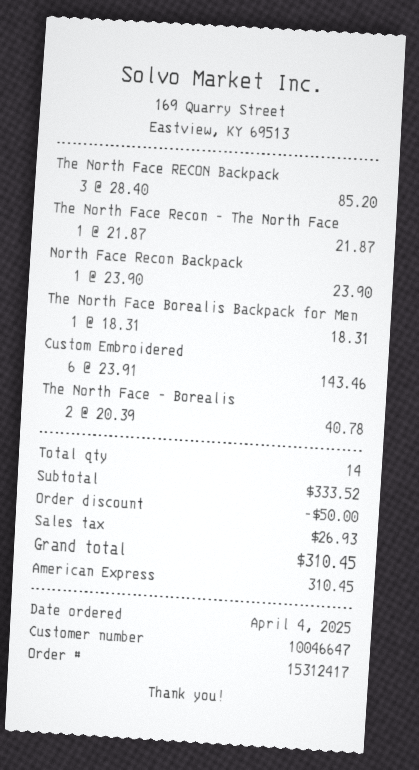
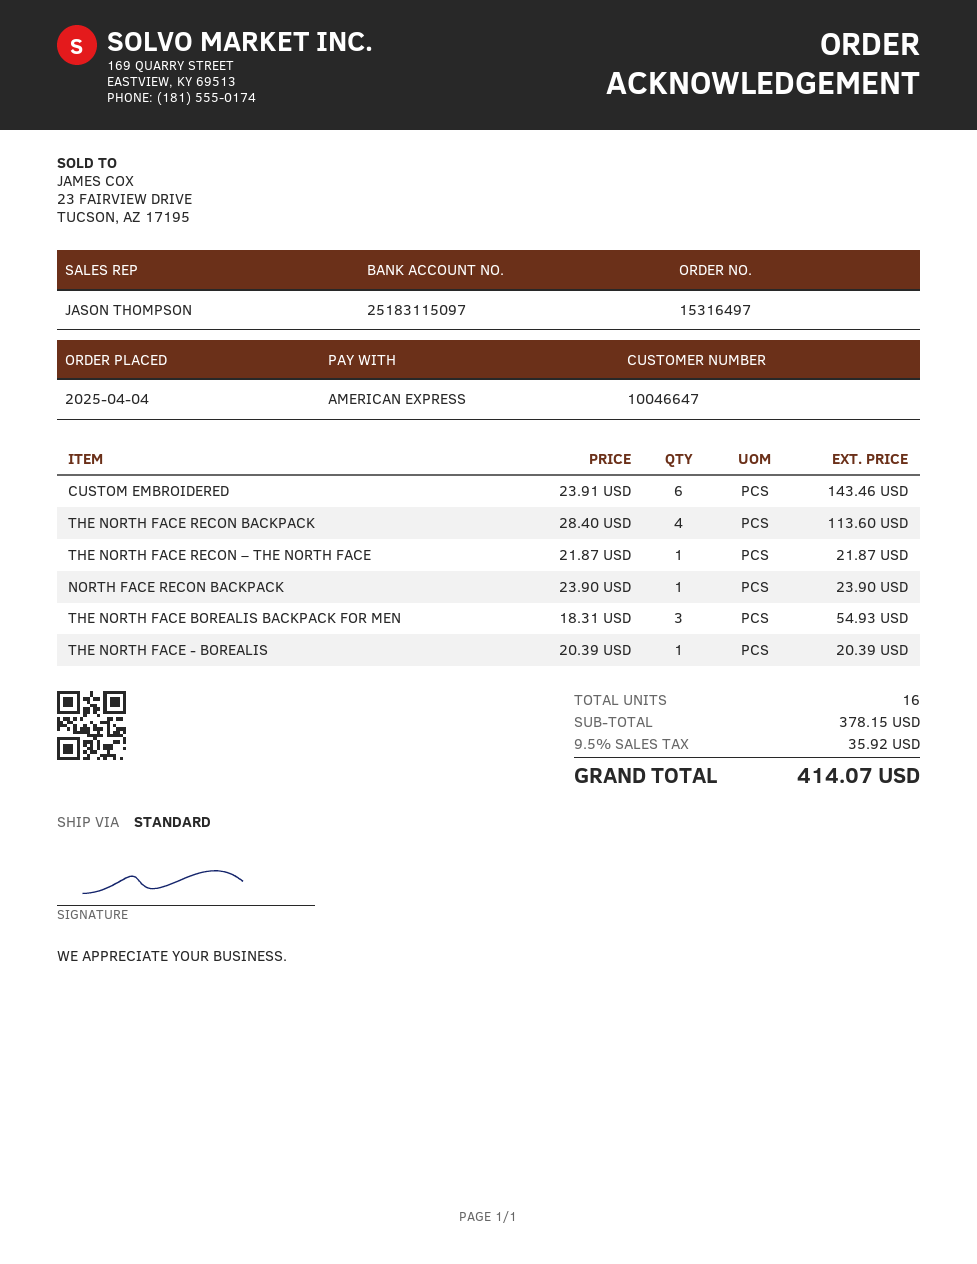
order number: 15312417 -> 15316497
The North Face RECON Backpack: 3 x 28.40 = 85.20 -> 4 x 28.40 = 113.60
The North Face Borealis Backpack for Men: 1 x 18.31 = 18.31 -> 3 x 18.31 = 54.93
The North Face - Borealis: 2 x 20.39 = 40.78 -> 1 x 20.39 = 20.39
total quantity: 14 -> 16
subtotal: 333.52 -> 378.15
discount: 50.00 -> none
tax: 26.93 -> 35.92
total: 310.45 -> 414.07

